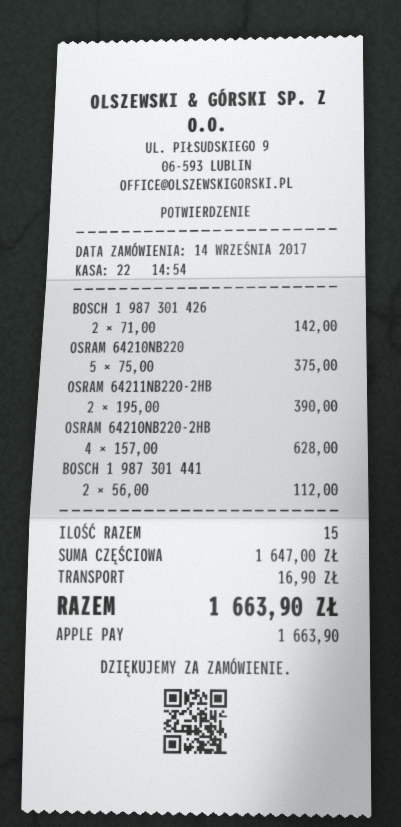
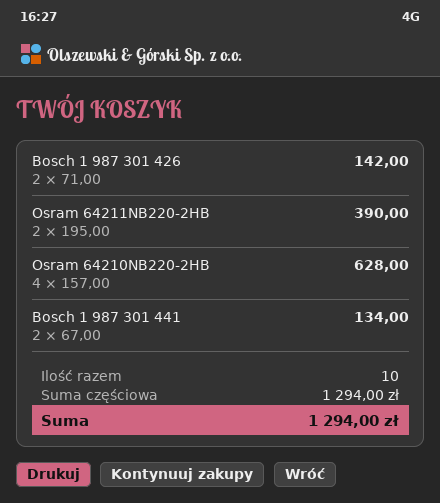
OSRAM 64210NB220: 5 x 75.00 = 375.00 -> none
BOSCH 1 987 301 441: 2 x 56.00 = 112.00 -> 2 x 67.00 = 134.00
total quantity: 15 -> 10
subtotal: 1647.00 -> 1294.00
shipping: 16.90 -> none
total: 1663.90 -> 1294.00

